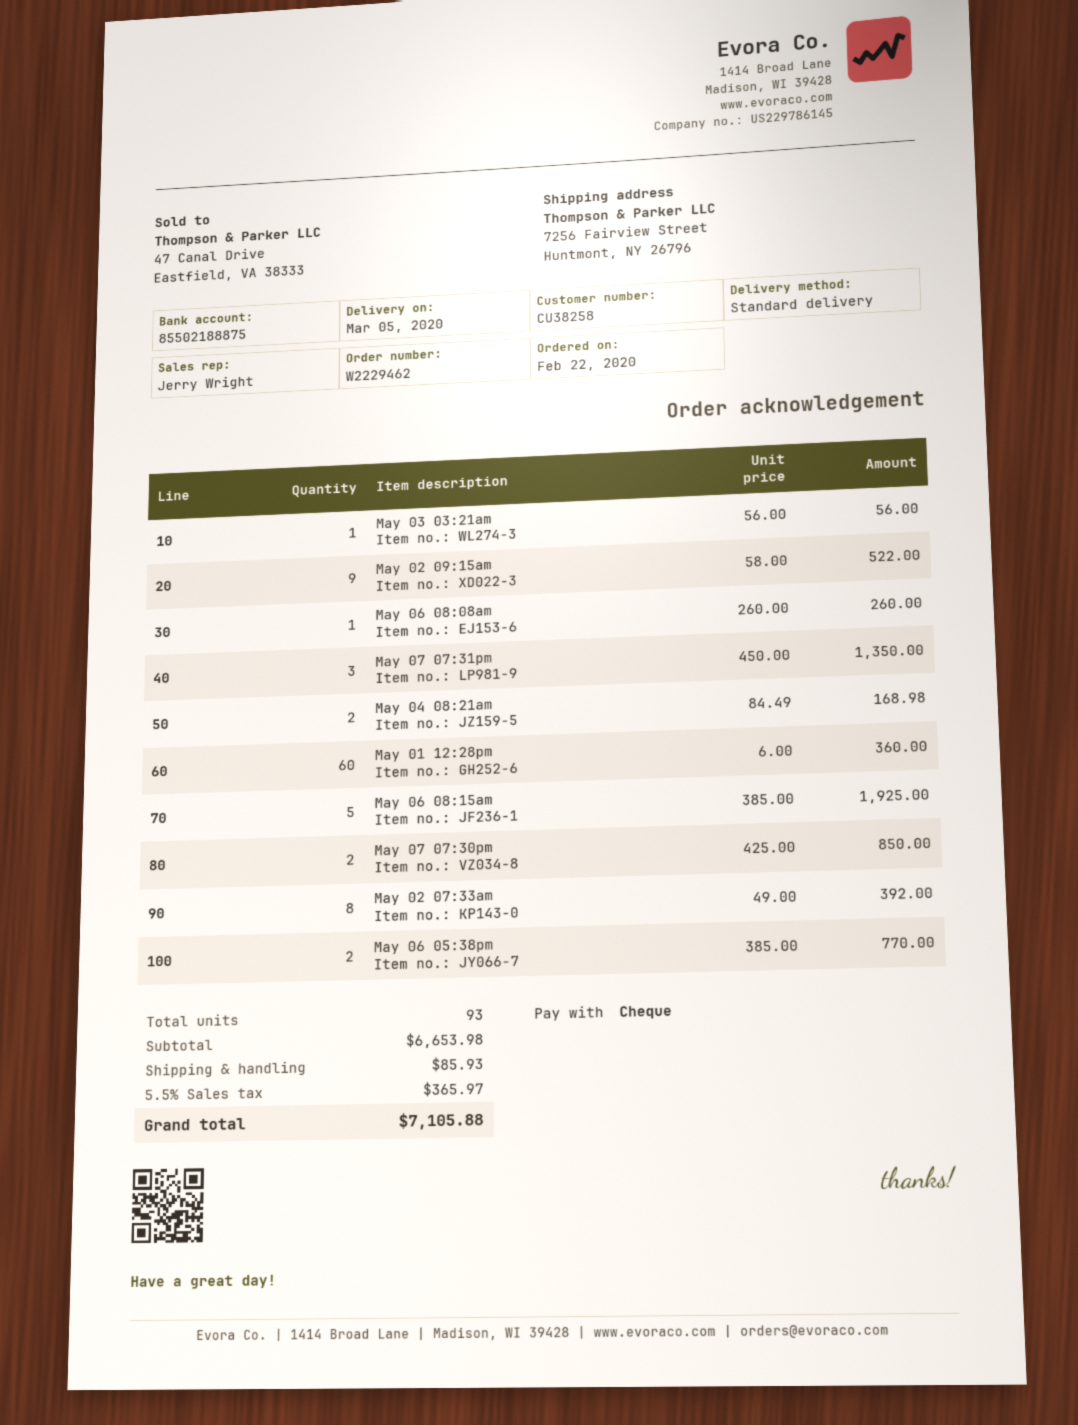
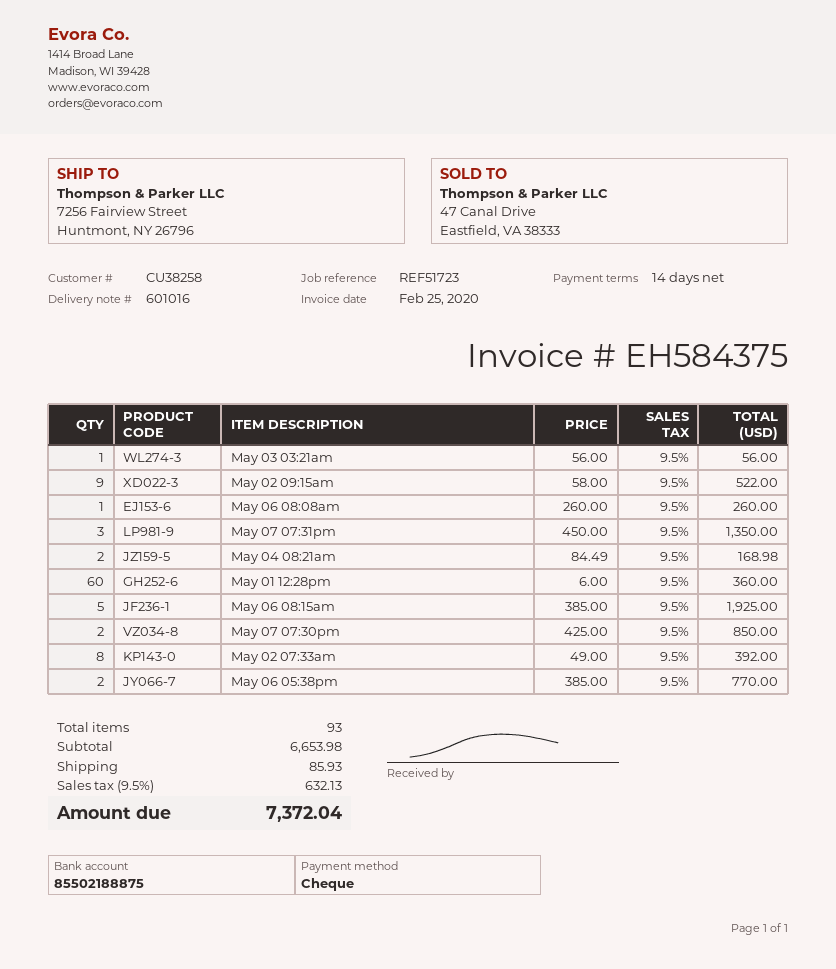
tax: 5.5% = 365.97 -> 9.5% = 632.13
total: 7105.88 -> 7372.04

